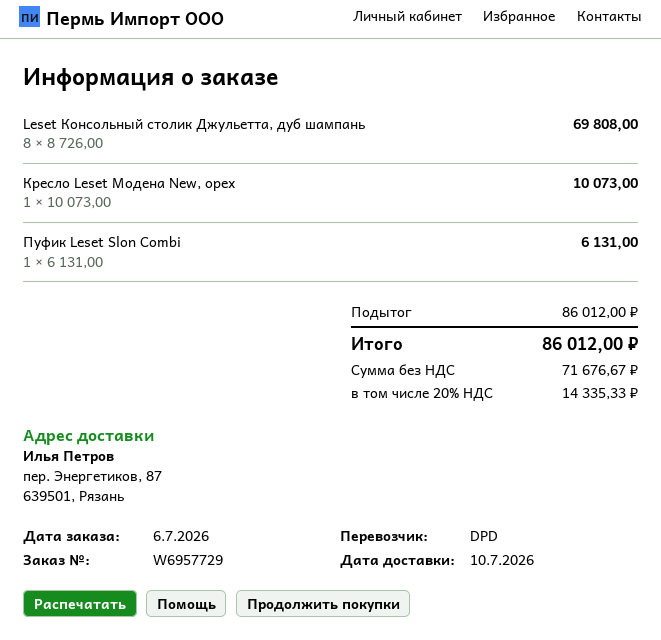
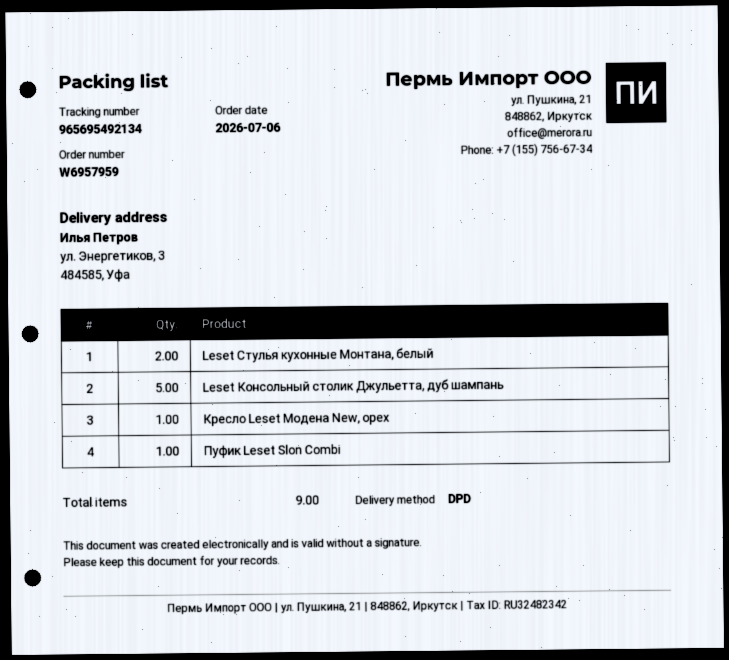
order number: W6957729 -> W6957959
ship to: пер. Энергетиков, 87, 639501, Рязань -> ул. Энергетиков, 3, 484585, Уфа
Leset Консольный столик Джульетта, дуб шампань: 8 -> 5
Leset Стулья кухонные Монтана, белый: none -> 2

